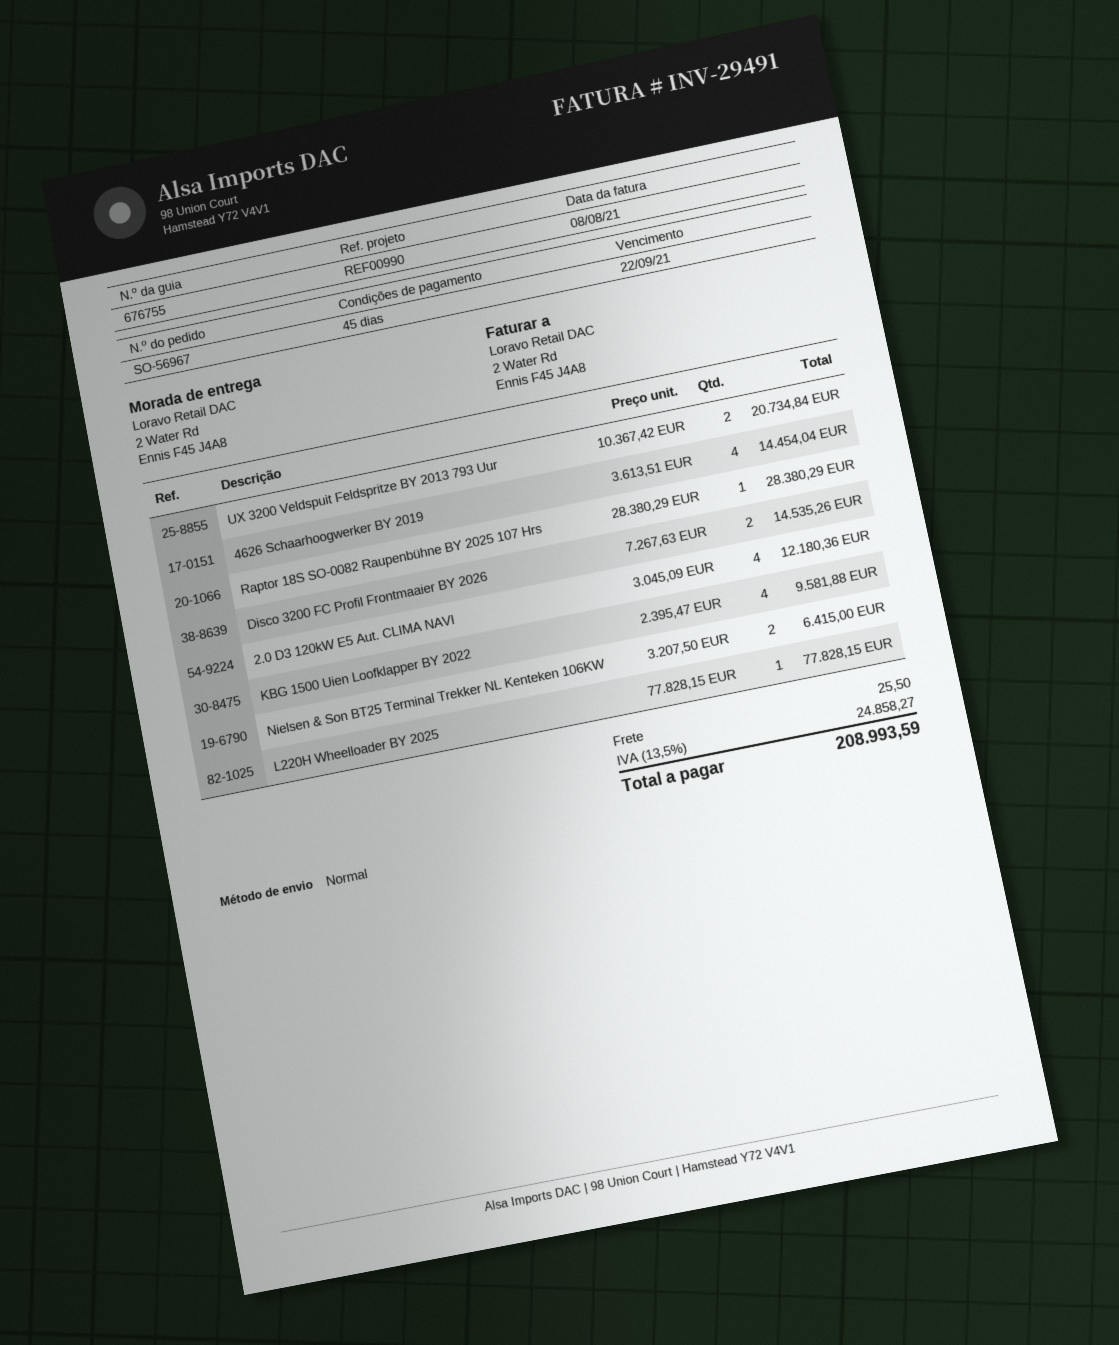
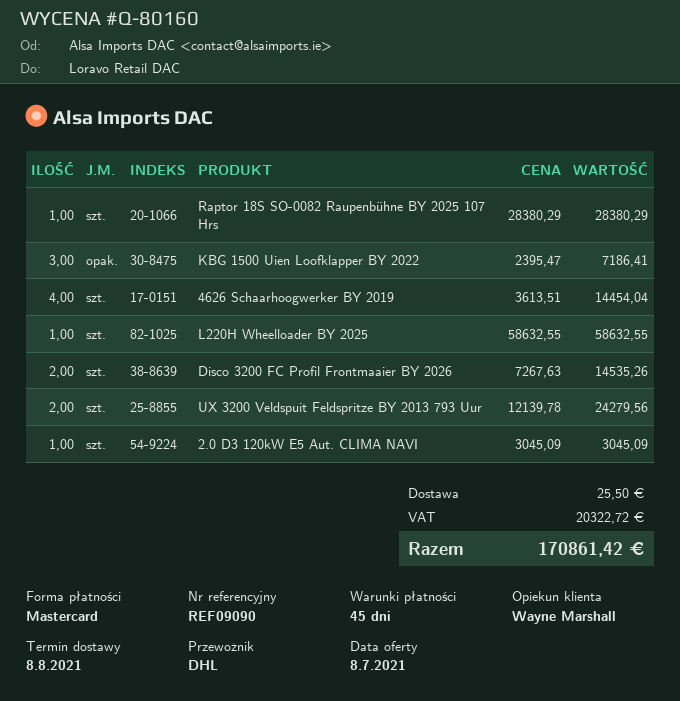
reference: REF00990 -> REF09090
shipping method: standard -> DHL
UX 3200 Veldspuit Feldspritze BY 2013 793 Uur: 2 x 10367.42 = 20734.84 -> 2 x 12139.78 = 24279.56
2.0 D3 120kW E5 Aut. CLIMA NAVI: 4 x 3045.09 = 12180.36 -> 1 x 3045.09 = 3045.09
KBG 1500 Uien Loofklapper BY 2022: 4 x 2395.47 = 9581.88 -> 3 x 2395.47 = 7186.41
Nielsen & Son BT25 Terminal Trekker NL Kenteken 106KW: 2 x 3207.50 = 6415.00 -> none
L220H Wheelloader BY 2025: 1 x 77828.15 = 77828.15 -> 1 x 58632.55 = 58632.55
tax: 24858.27 -> 20322.72
total: 208993.59 -> 170861.42

